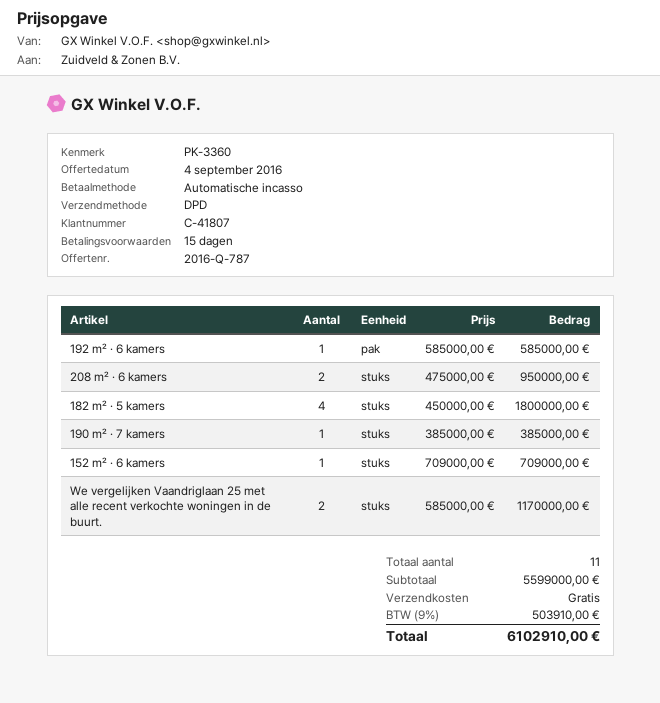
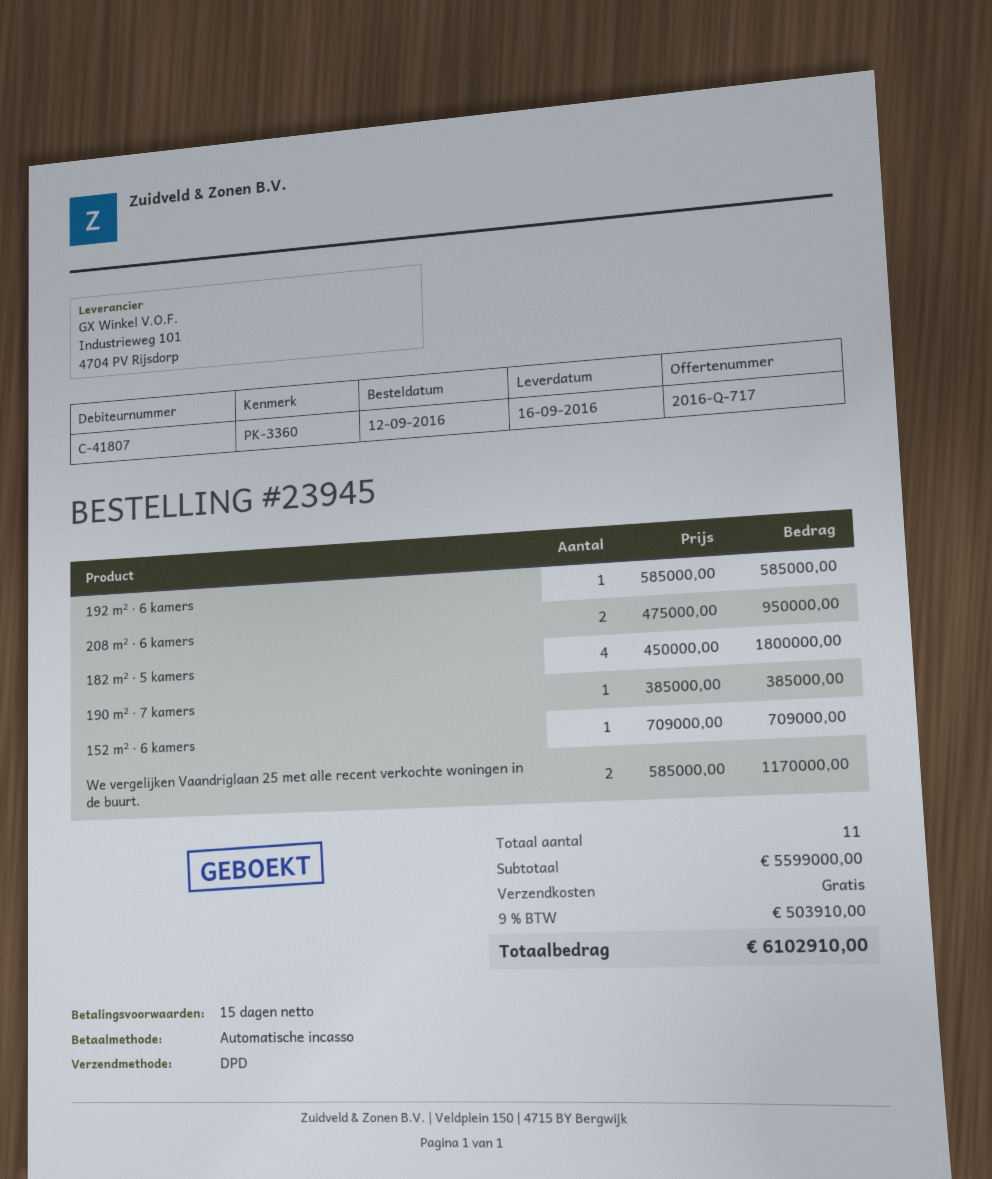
quote number: 2016-Q-787 -> 2016-Q-717

